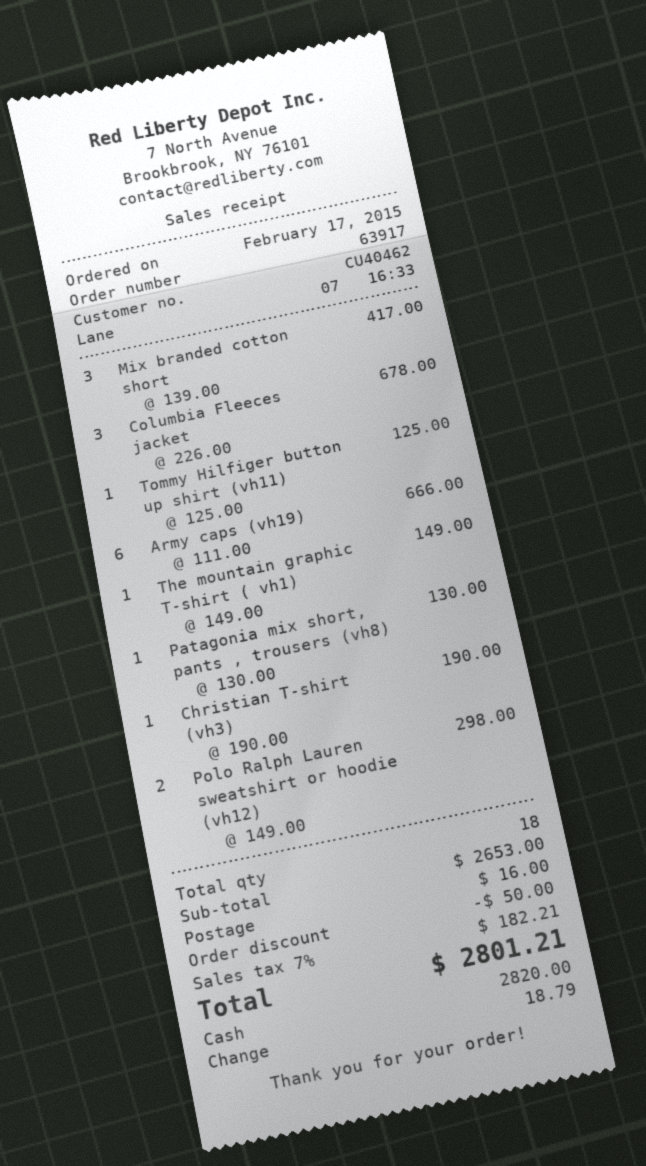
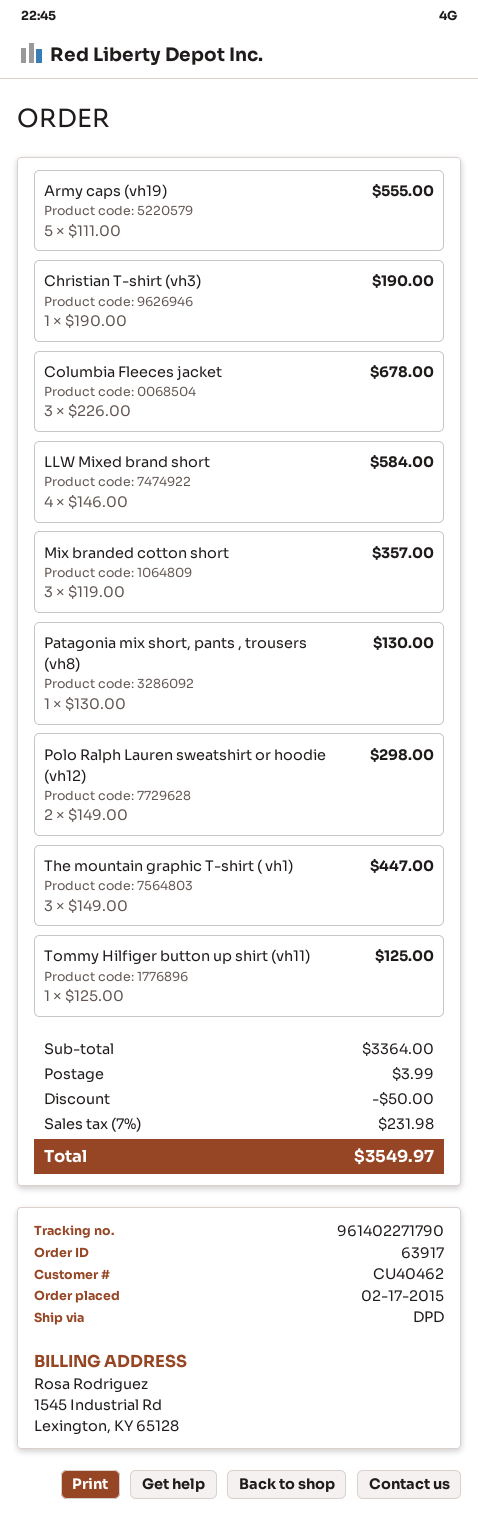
Mix branded cotton short: 3 x 139.00 = 417.00 -> 3 x 119.00 = 357.00
Army caps (vh19): 6 x 111.00 = 666.00 -> 5 x 111.00 = 555.00
The mountain graphic T-shirt ( vh1): 1 x 149.00 = 149.00 -> 3 x 149.00 = 447.00
LLW Mixed brand short: none -> 4 x 146.00 = 584.00
subtotal: 2653.00 -> 3364.00
shipping: 16.00 -> 3.99
tax: 7% = 182.21 -> 7% = 231.98
total: 2801.21 -> 3549.97

